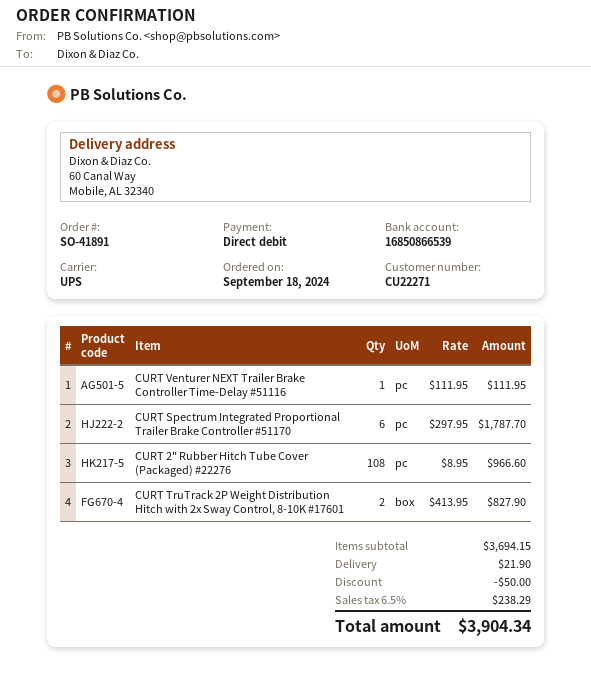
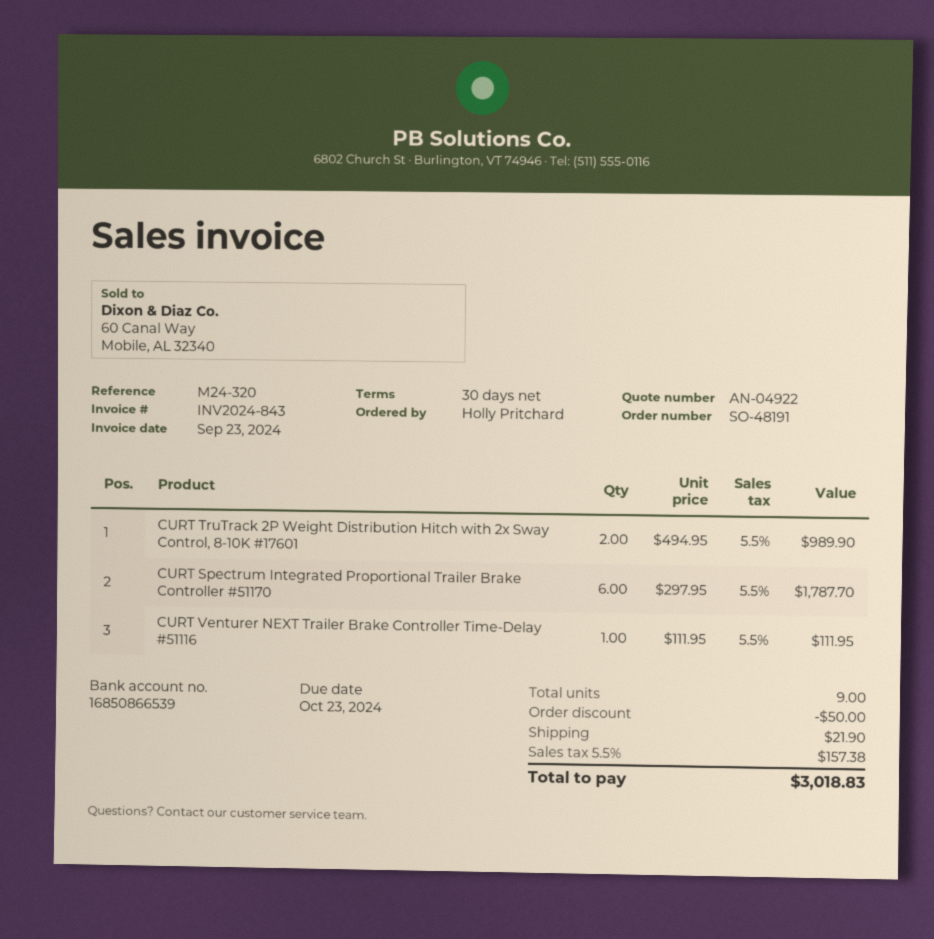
order number: SO-41891 -> SO-48191
CURT 2" Rubber Hitch Tube Cover (Packaged) #22276: 108 x 8.95 = 966.60 -> none
CURT TruTrack 2P Weight Distribution Hitch with 2x Sway Control, 8-10K #17601: 2 x 413.95 = 827.90 -> 2 x 494.95 = 989.90
tax: 6.5% = 238.29 -> 5.5% = 157.38
total: 3904.34 -> 3018.83

